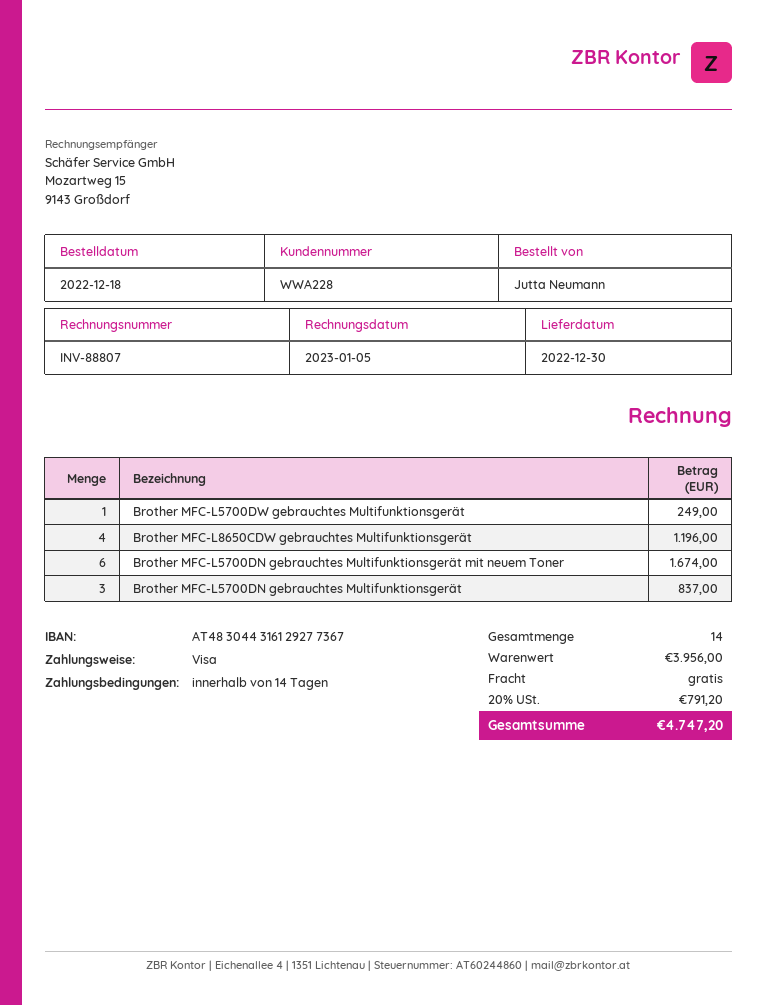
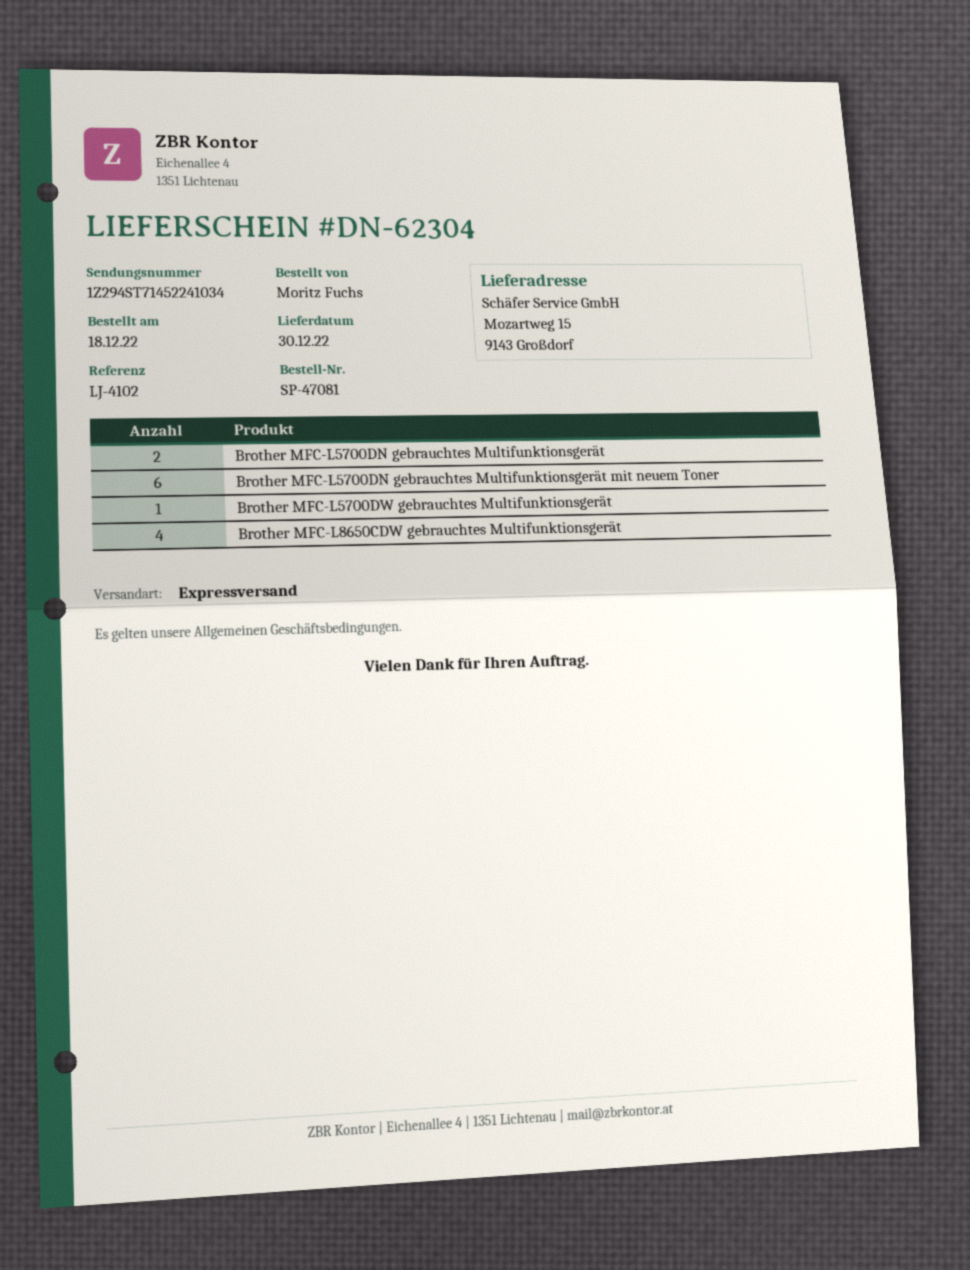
ordered by: Jutta Neumann -> Moritz Fuchs
Brother MFC-L5700DN gebrauchtes Multifunktionsgerät: 3 -> 2

